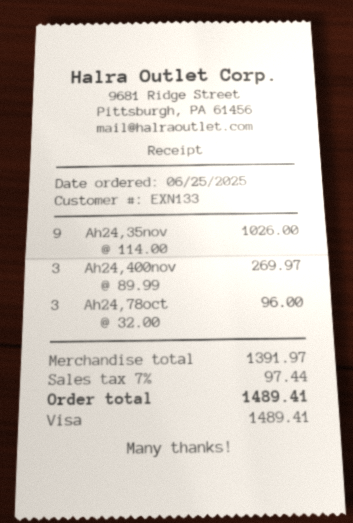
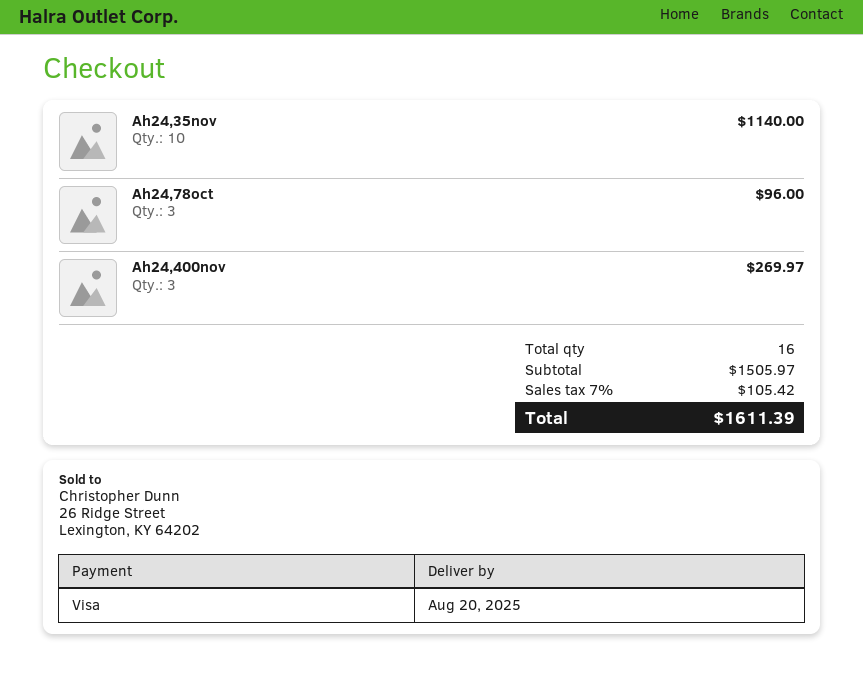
Ah24,35nov: 9 for 1026.00 -> 10 for 1140.00
subtotal: 1391.97 -> 1505.97
tax: 7% = 97.44 -> 7% = 105.42
total: 1489.41 -> 1611.39

